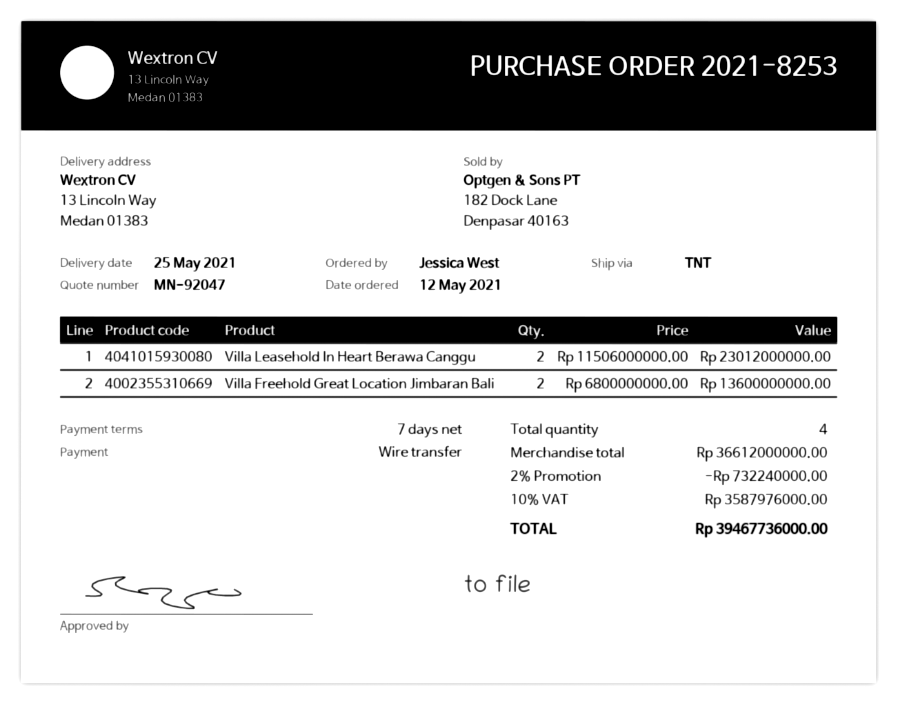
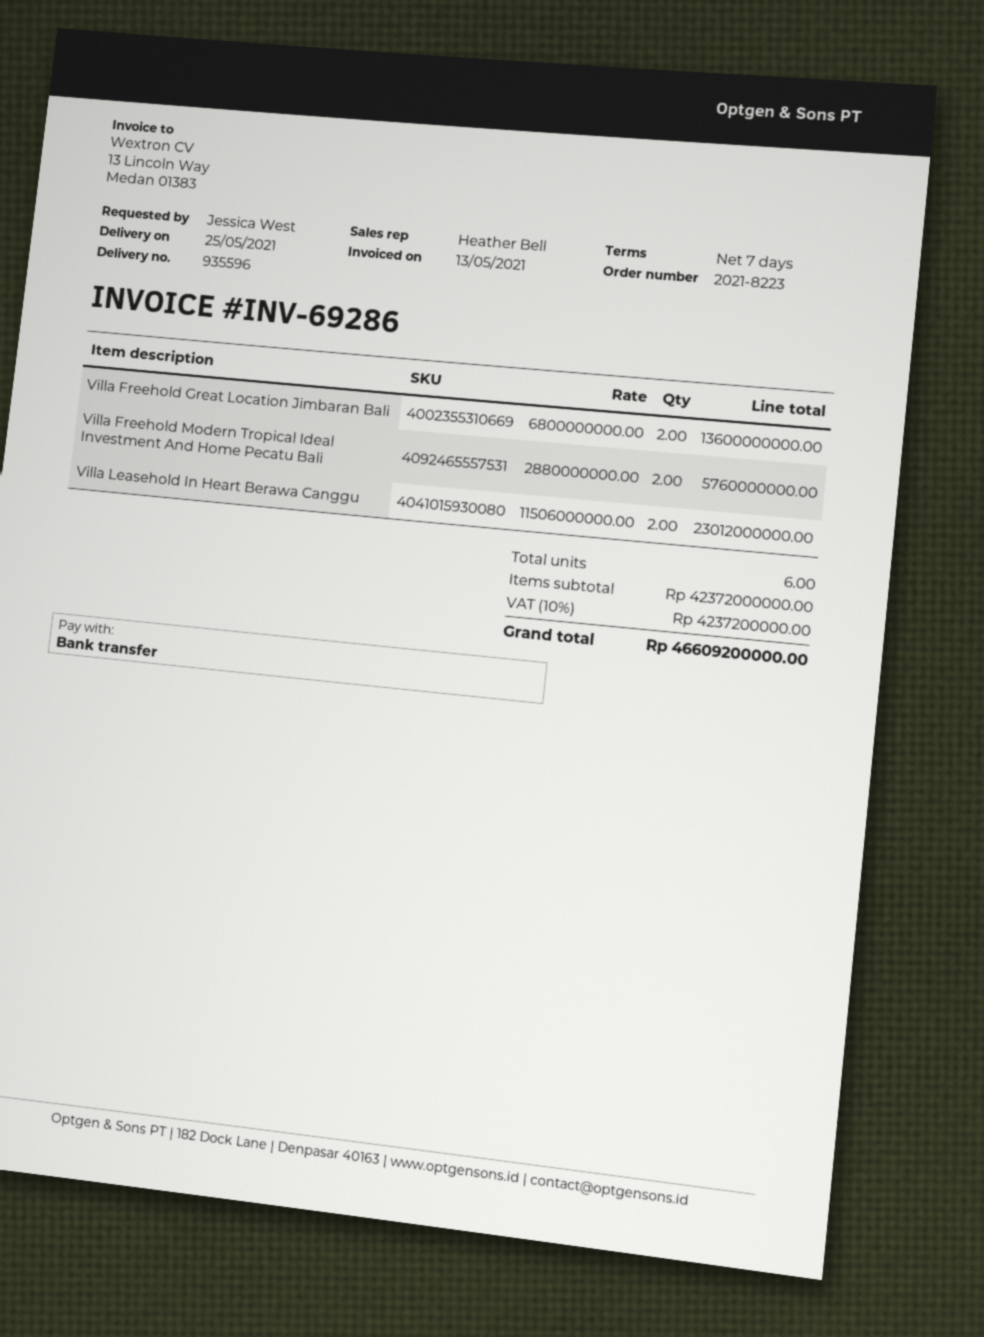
order number: 2021-8253 -> 2021-8223
Villa Freehold Modern Tropical Ideal Investment And Home Pecatu Bali: none -> 2 x 2880000000.00 = 5760000000.00
total quantity: 4 -> 6
subtotal: 36612000000.00 -> 42372000000.00
discount: 2% = 732240000.00 -> none
tax: 10% = 3587976000.00 -> 10% = 4237200000.00
total: 39467736000.00 -> 46609200000.00

